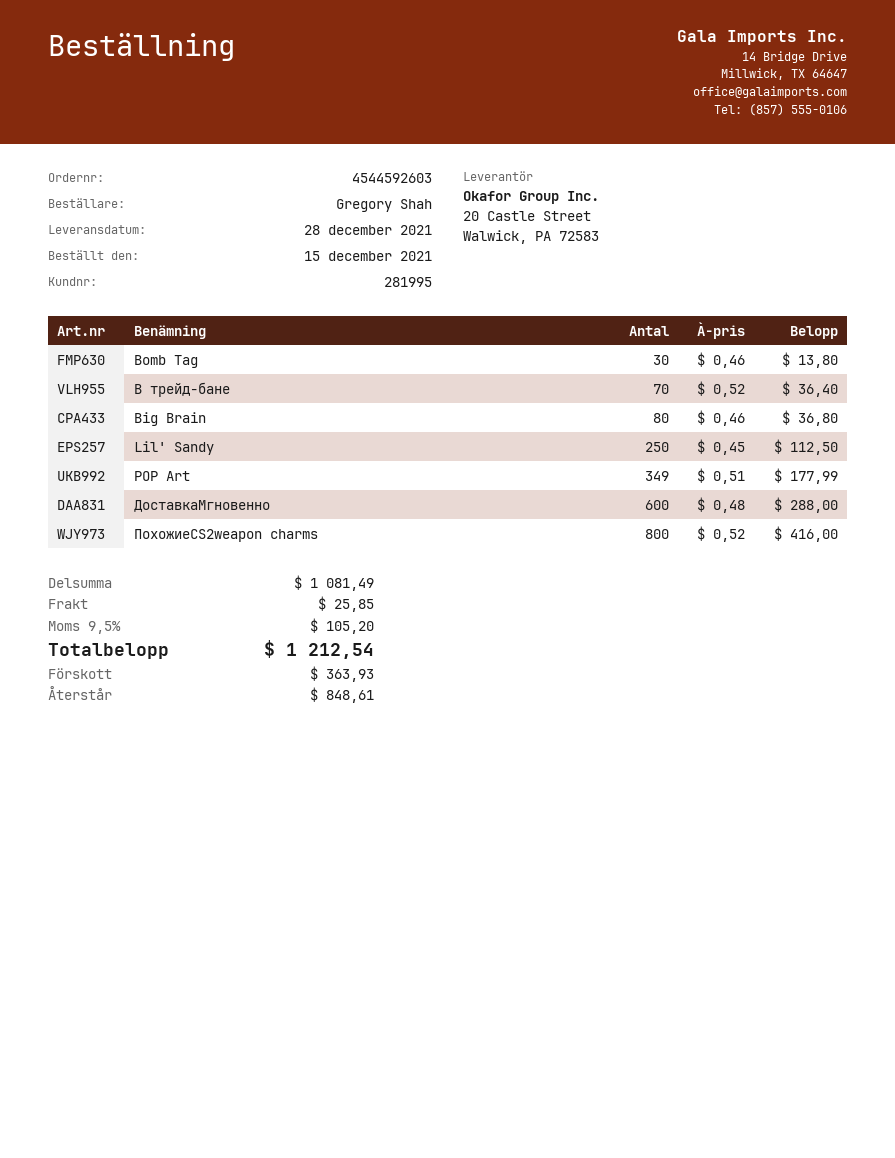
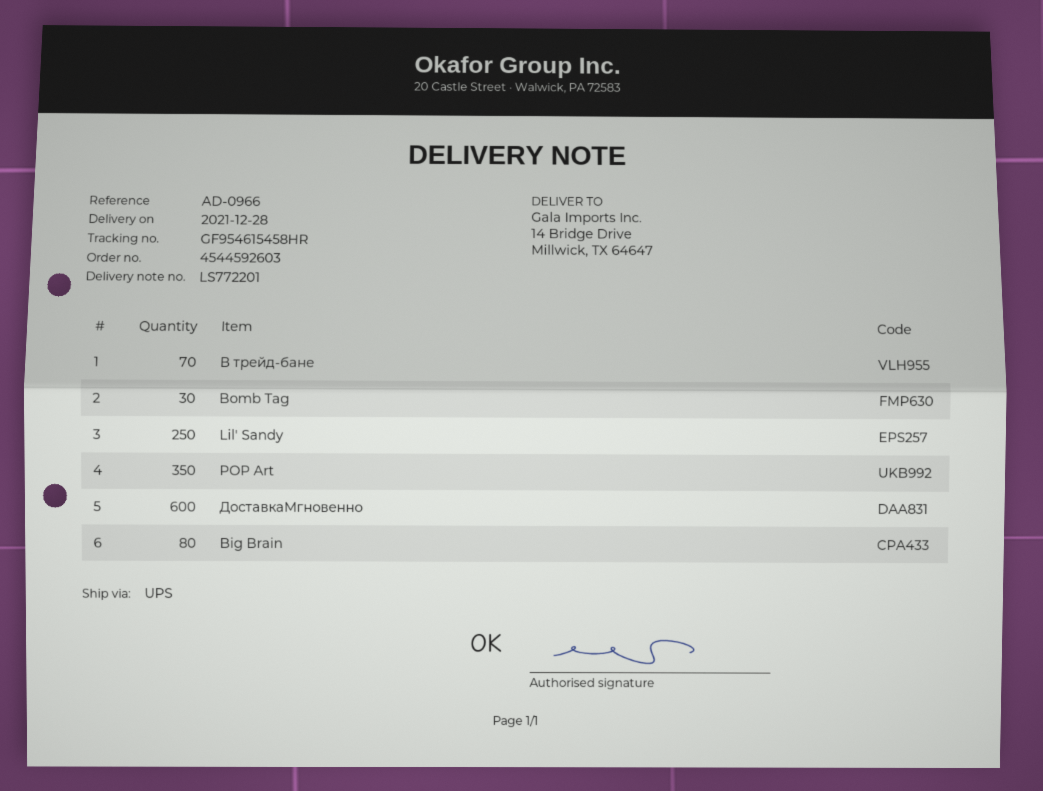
POP Art: 349 -> 350
ПохожиеCS2weapon charms: 800 -> none

